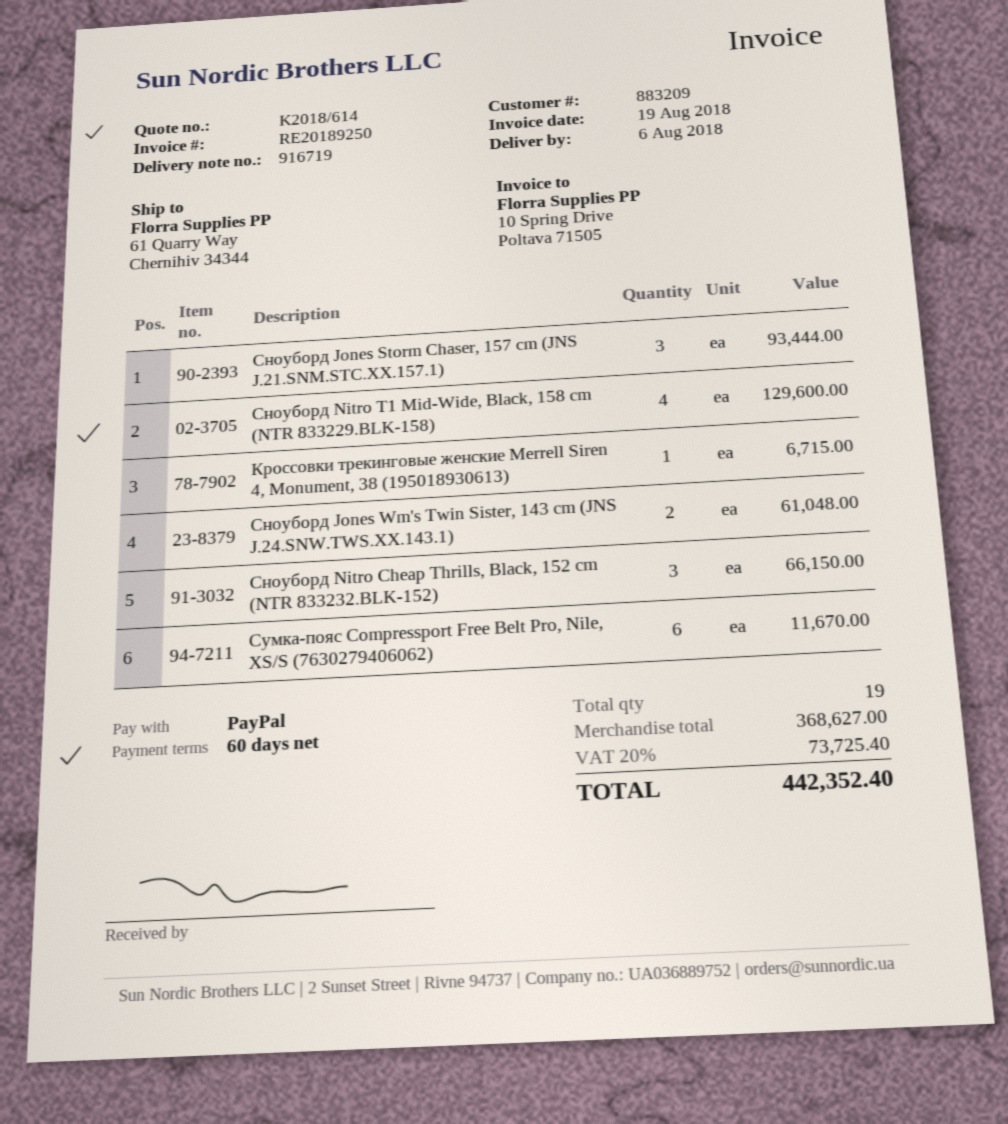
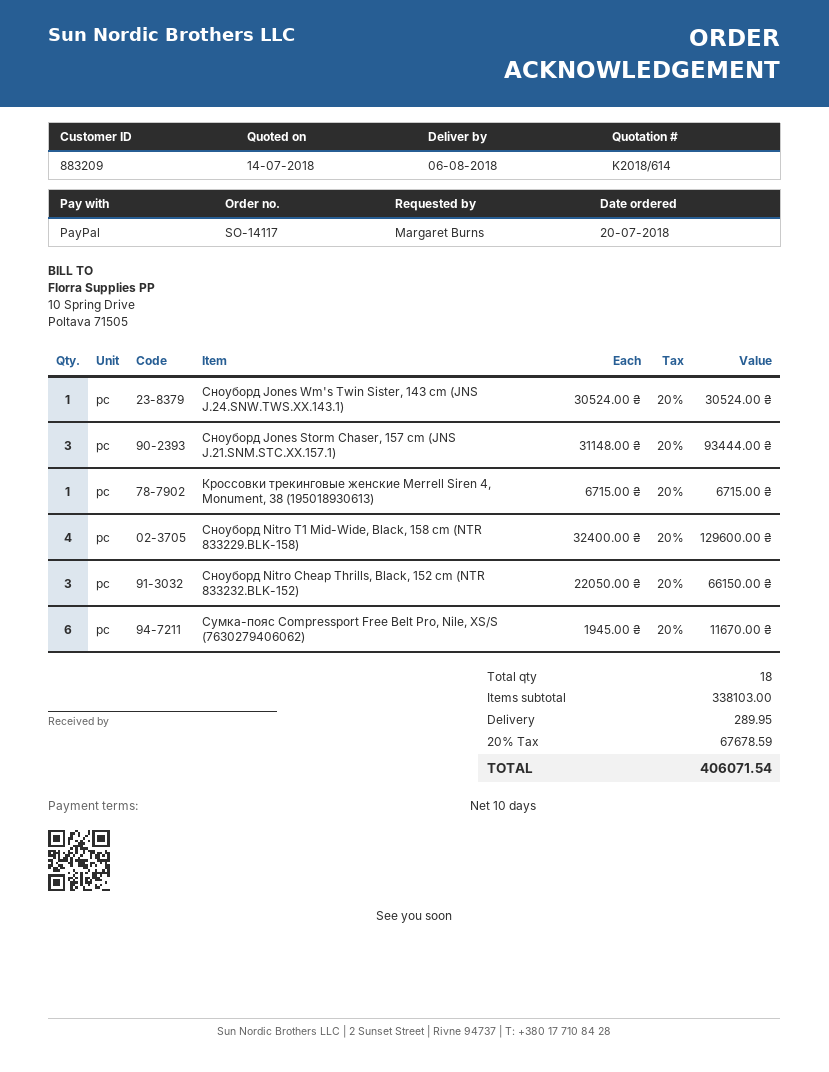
payment terms: 60 days -> 10 days
Сноуборд Jones Wm's Twin Sister, 143 cm (JNS J.24.SNW.TWS.XX.143.1): 2 for 61048.00 -> 1 for 30524.00
total quantity: 19 -> 18
subtotal: 368627.00 -> 338103.00
shipping: none -> 289.95
tax: 20% = 73725.40 -> 20% = 67678.59
total: 442352.40 -> 406071.54

